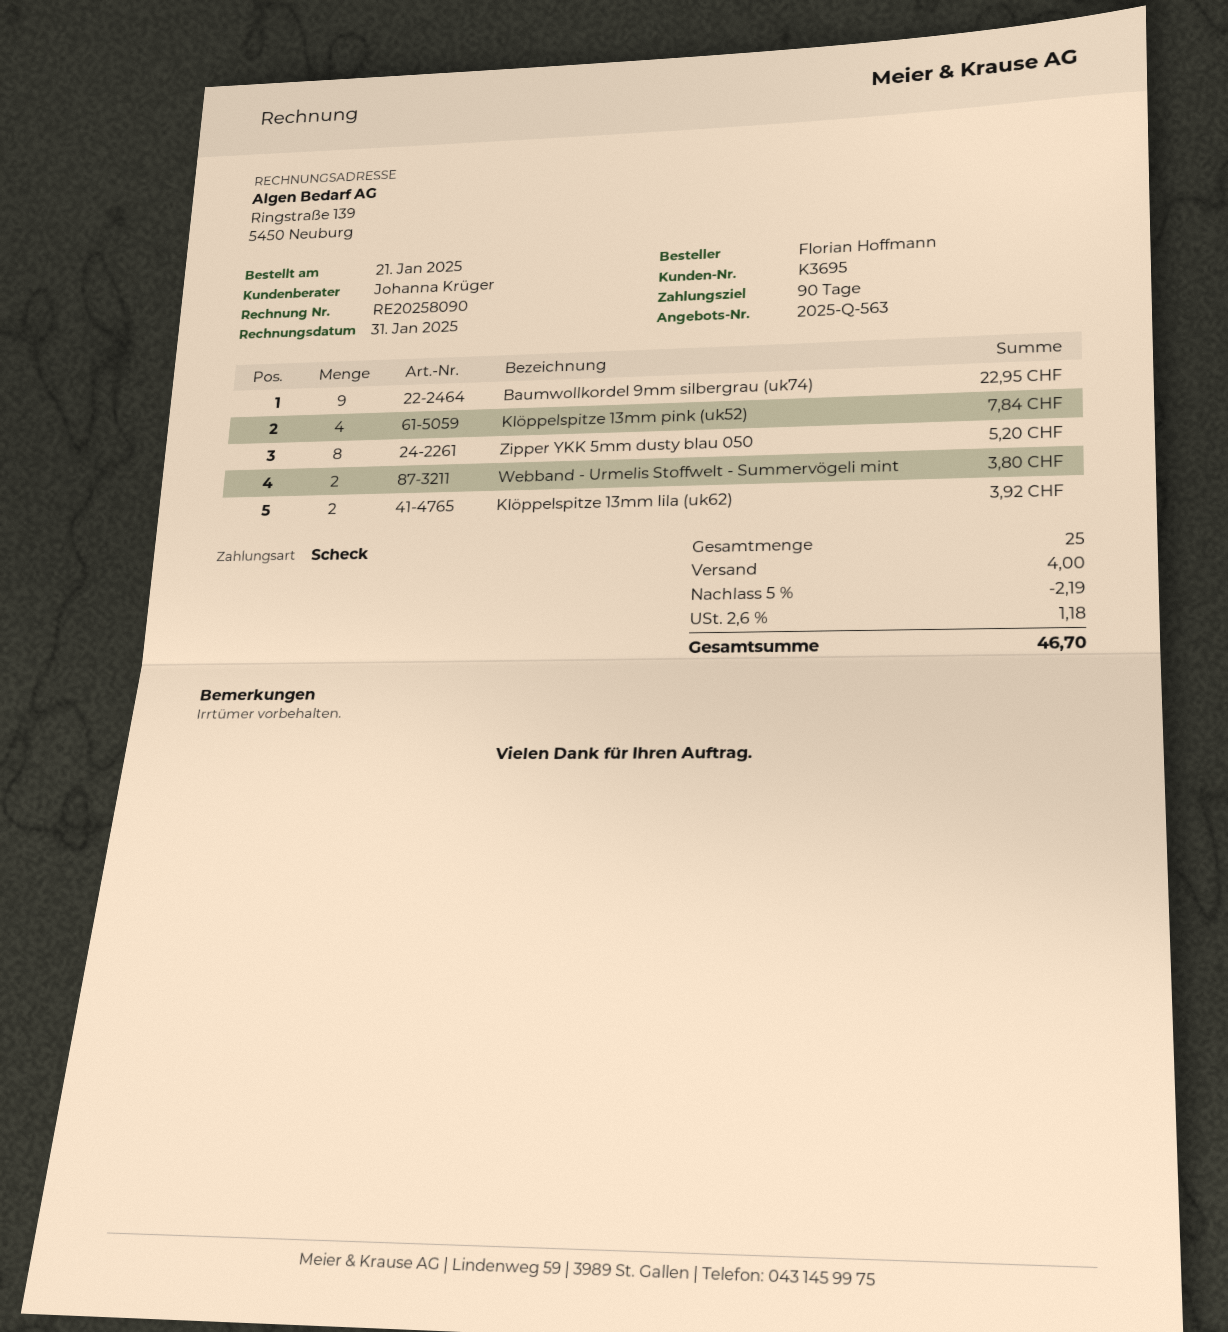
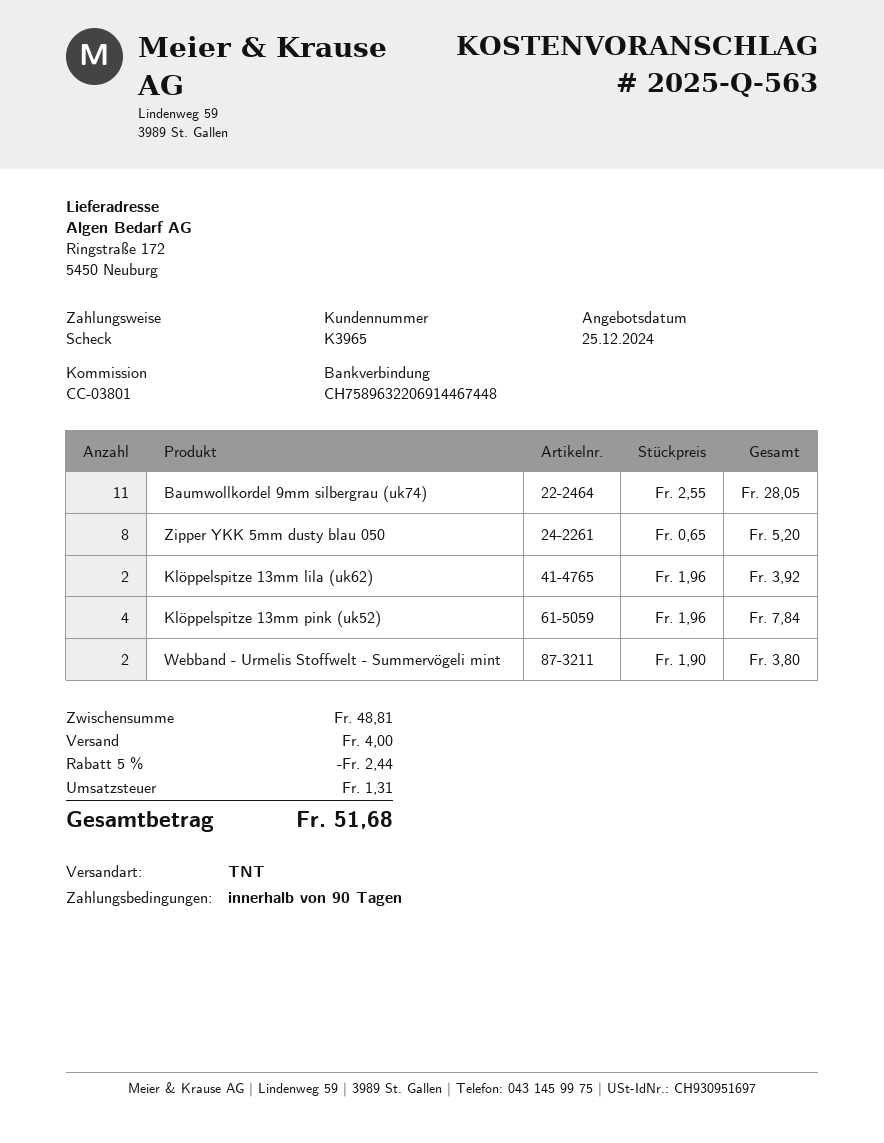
customer number: K3695 -> K3965
Baumwollkordel 9mm silbergrau (uk74): 9 for 22.95 -> 11 for 28.05
discount: 5% = 2.19 -> 5% = 2.44
tax: 1.18 -> 1.31
total: 46.70 -> 51.68

